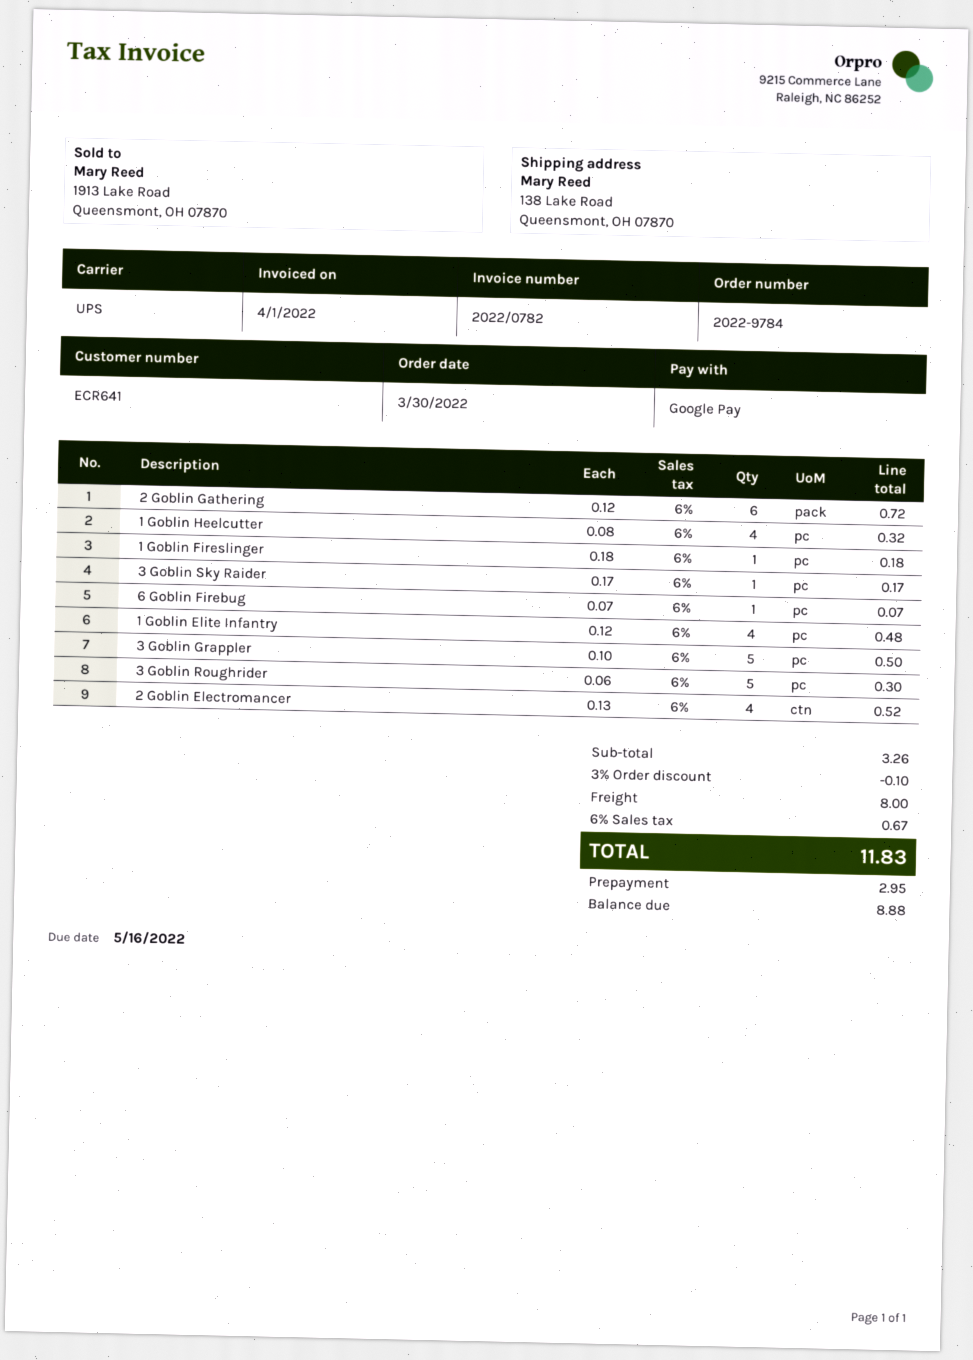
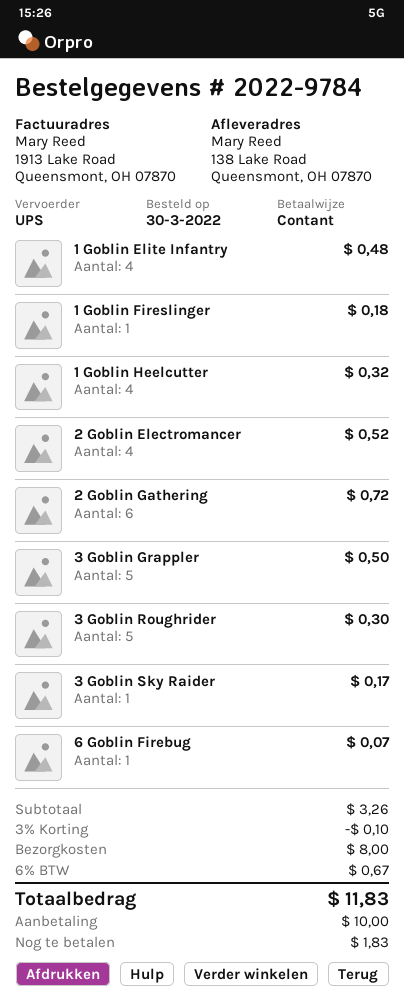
payment method: Google Pay -> cash
deposit: 2.95 -> 10.00
balance: 8.88 -> 1.83

